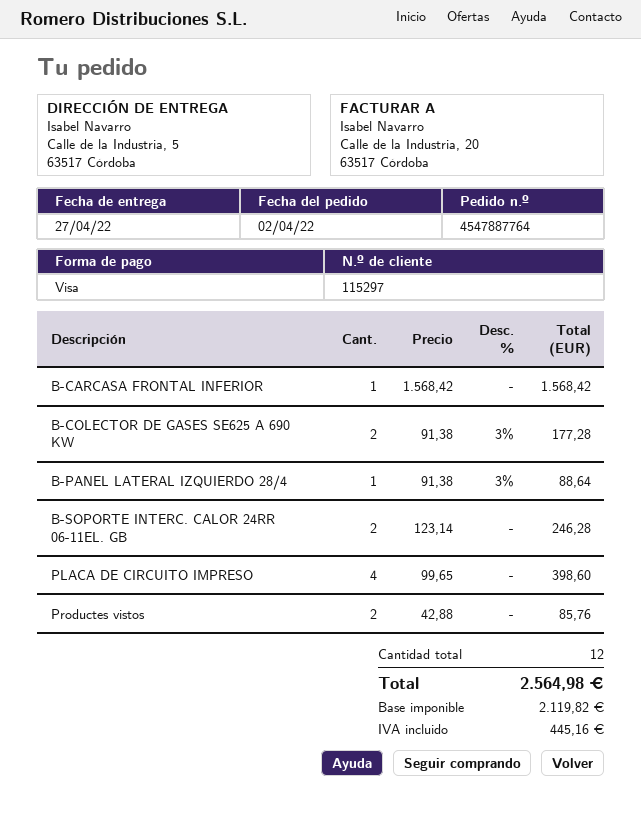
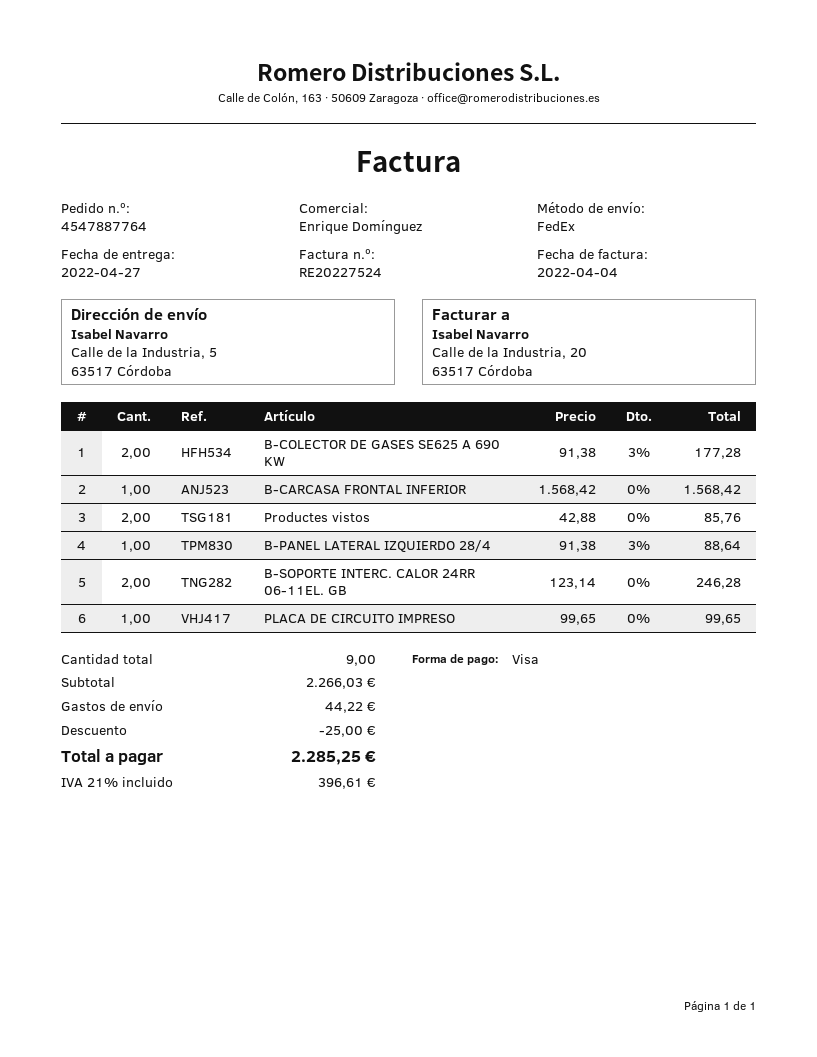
PLACA DE CIRCUITO IMPRESO: 4 x 99.65 = 398.60 -> 1 x 99.65 = 99.65
total quantity: 12 -> 9
discount: none -> 25.00
shipping: none -> 44.22
tax: 445.16 -> 396.61
total: 2564.98 -> 2285.25

